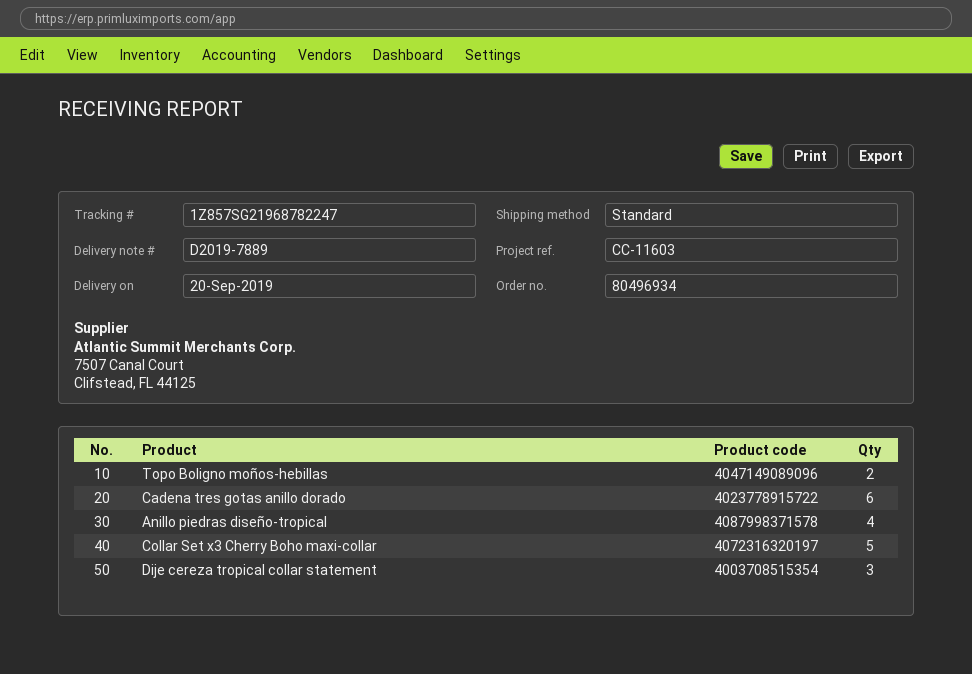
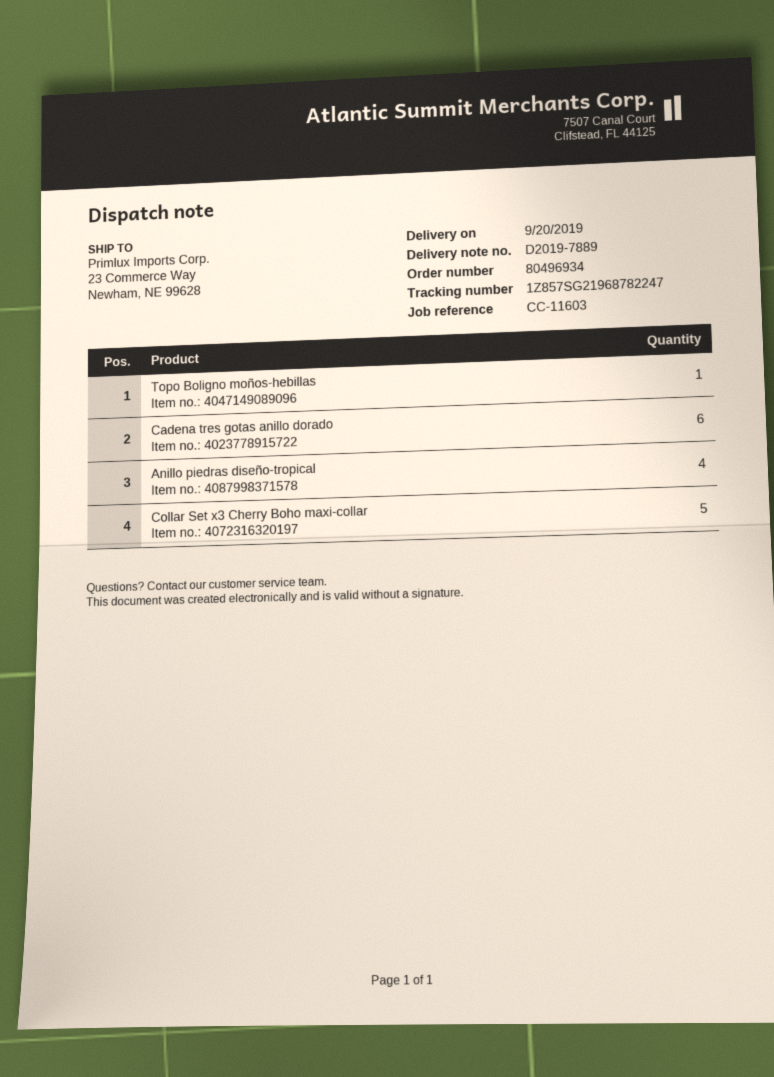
Topo Boligno moños-hebillas: 2 -> 1
Dije cereza tropical collar statement: 3 -> none

